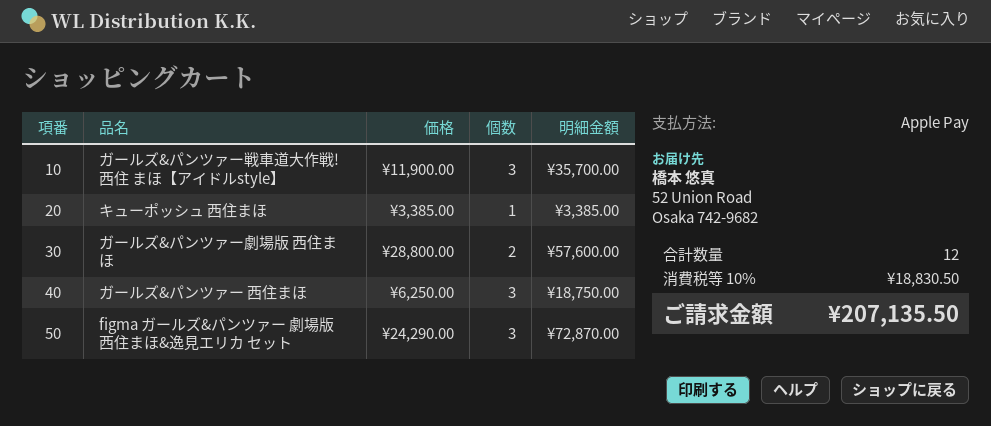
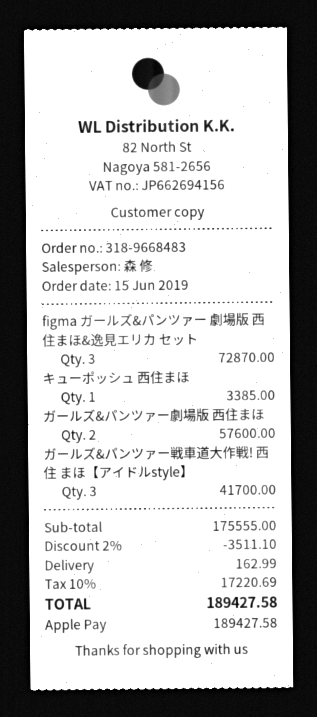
ガールズ&パンツァー戦車道大作戦! 西住 まほ【アイドルstyle】: 3 for 35700.00 -> 3 for 41700.00
ガールズ&パンツァー 西住まほ: 3 for 18750.00 -> none
discount: none -> 2% = 3511.10
shipping: none -> 162.99
tax: 10% = 18830.50 -> 10% = 17220.69
total: 207135.50 -> 189427.58

